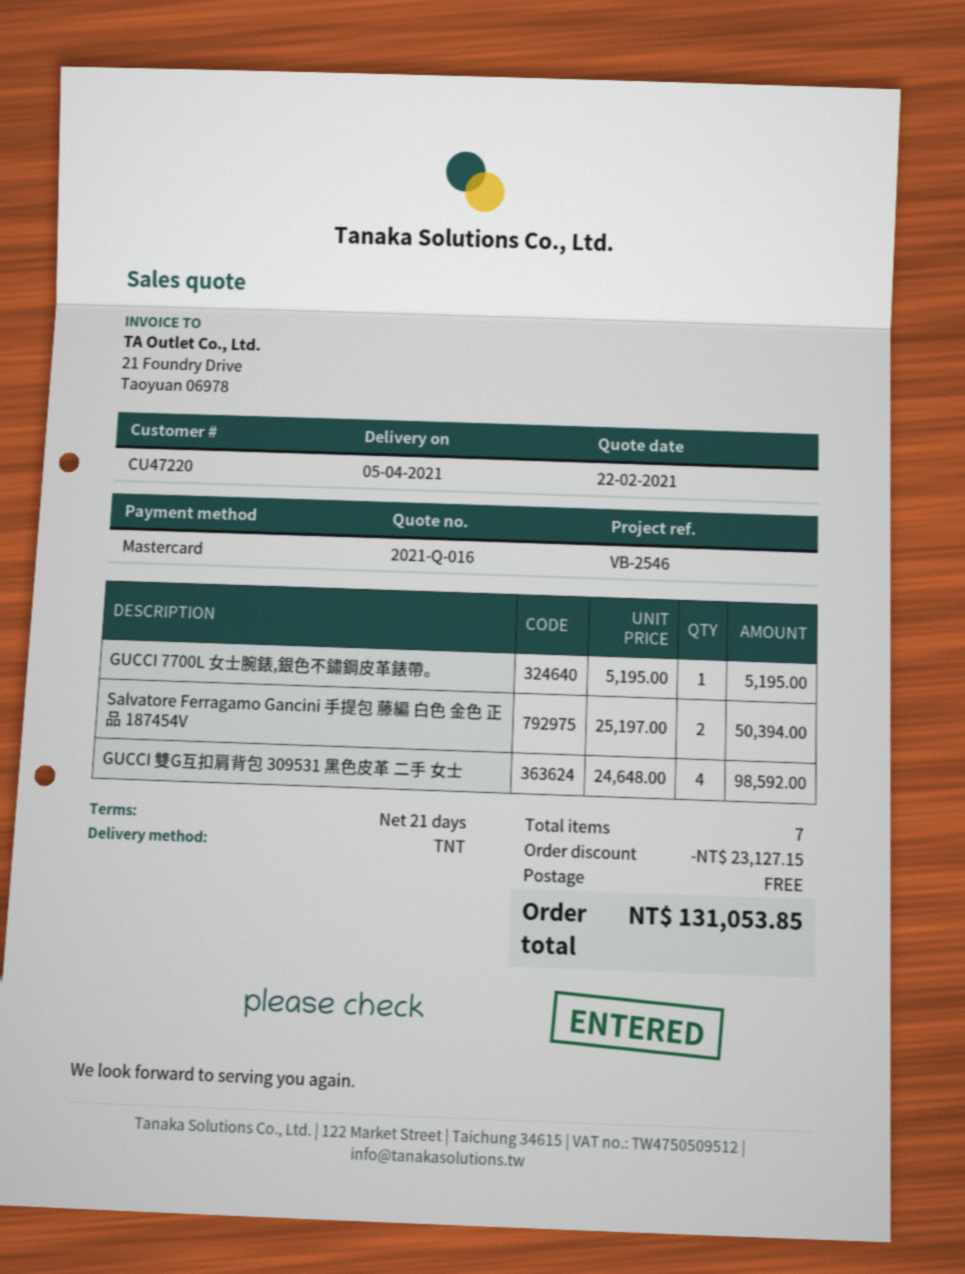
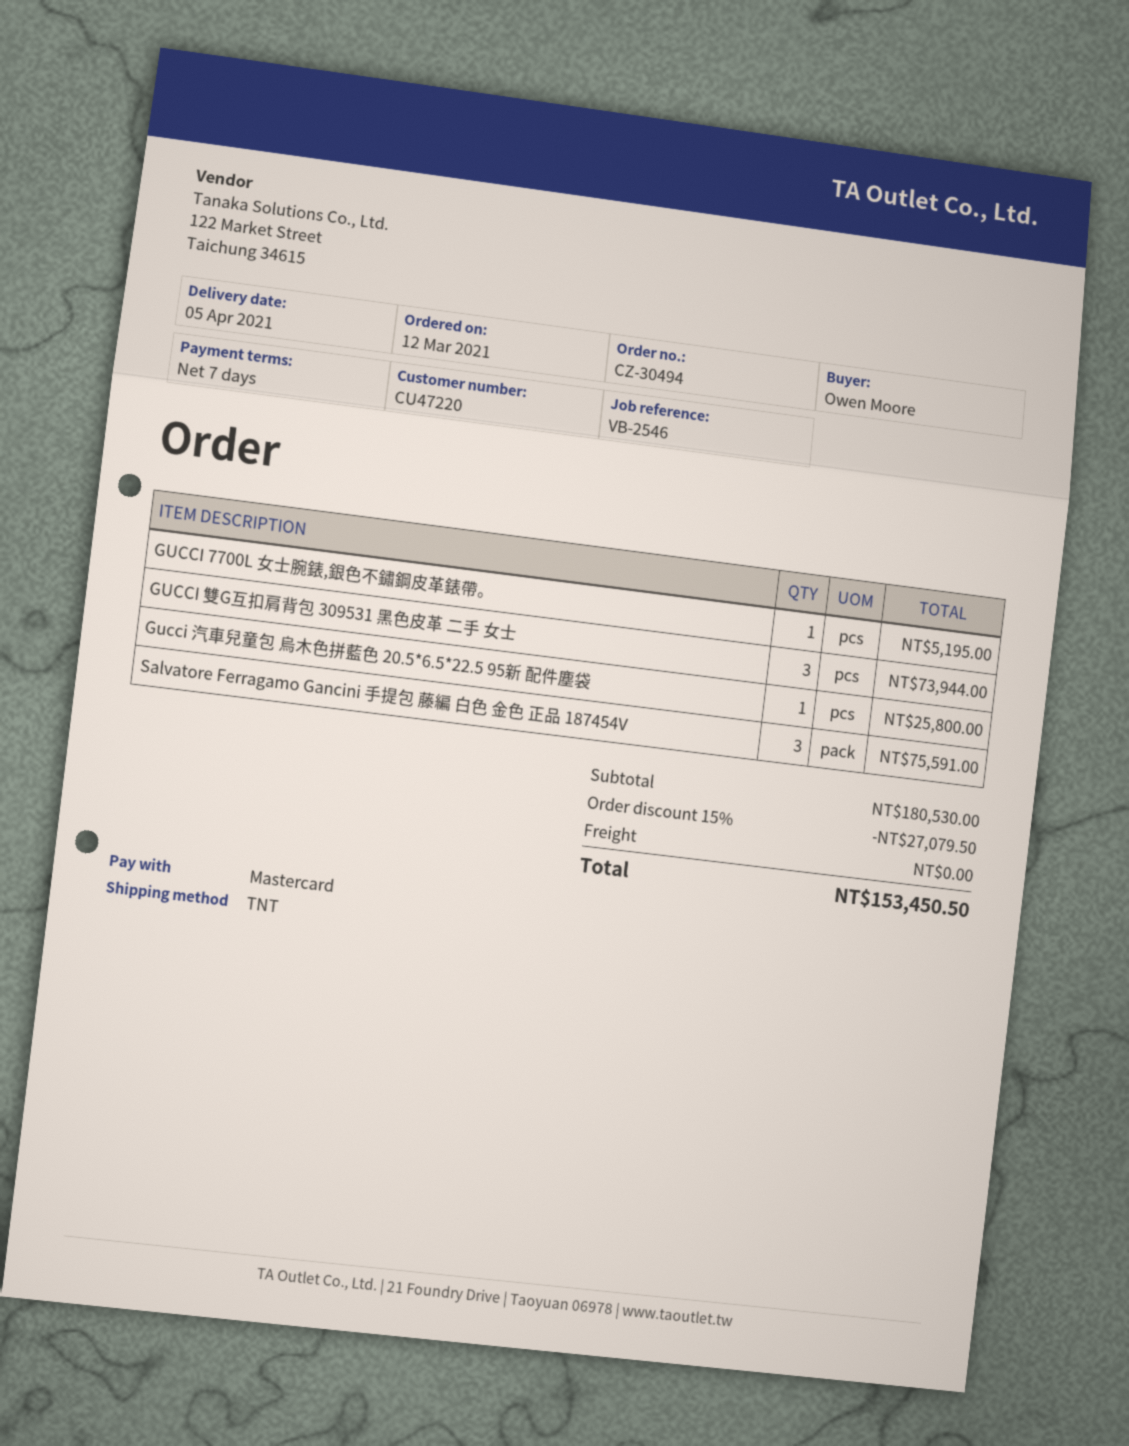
payment terms: 21 days -> 7 days
Salvatore Ferragamo Gancini 手提包 藤編 白色 金色 正品 187454V: 2 for 50394.00 -> 3 for 75591.00
GUCCI 雙G互扣肩背包 309531 黑色皮革 二手 女士: 4 for 98592.00 -> 3 for 73944.00
Gucci 汽車兒童包 烏木色拼藍色 20.5*6.5*22.5 95新 配件塵袋: none -> 1 for 25800.00
discount: 23127.15 -> 27079.50
total: 131053.85 -> 153450.50

